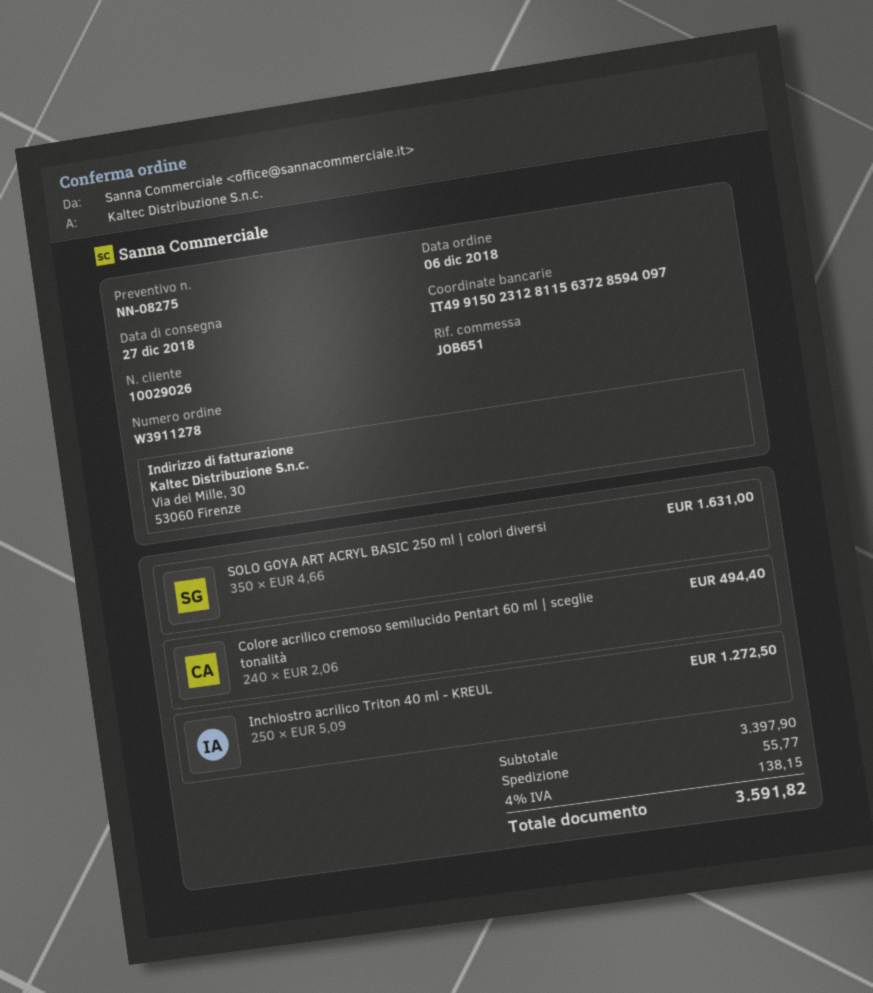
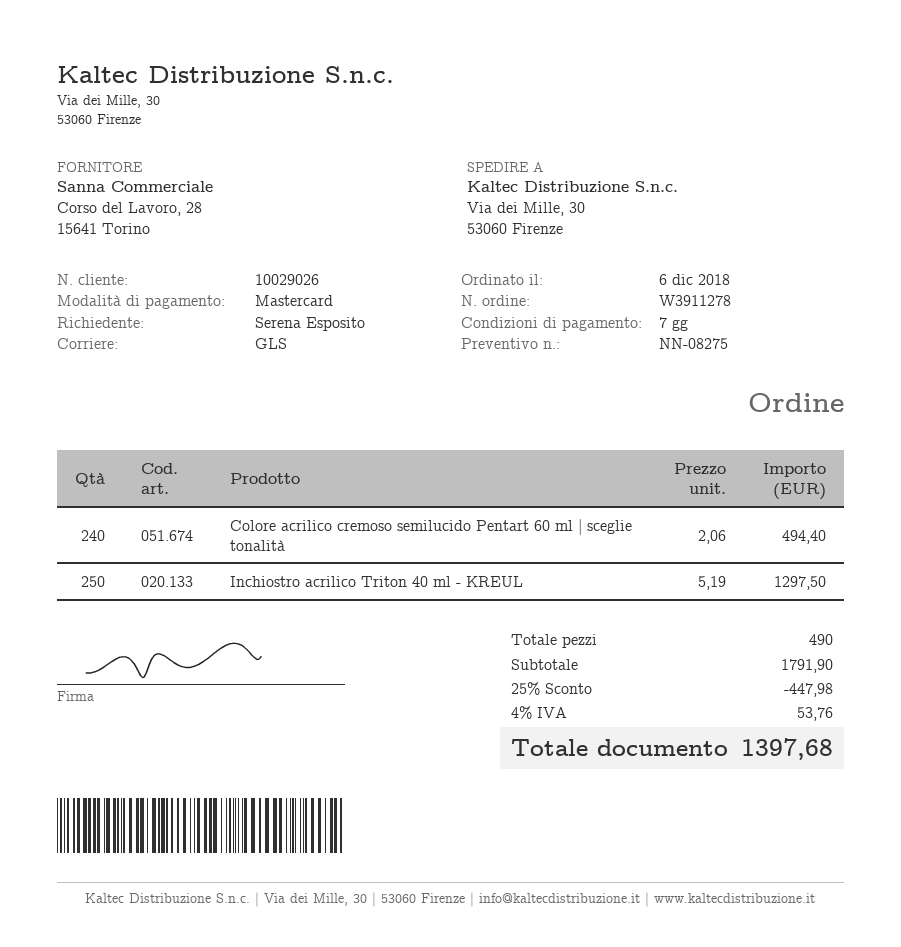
SOLO GOYA ART ACRYL BASIC 250 ml | colori diversi: 350 x 4.66 = 1631.00 -> none
Inchiostro acrilico Triton 40 ml - KREUL: 250 x 5.09 = 1272.50 -> 250 x 5.19 = 1297.50
subtotal: 3397.90 -> 1791.90
discount: none -> 25% = 447.98
shipping: 55.77 -> none
tax: 4% = 138.15 -> 4% = 53.76
total: 3591.82 -> 1397.68

